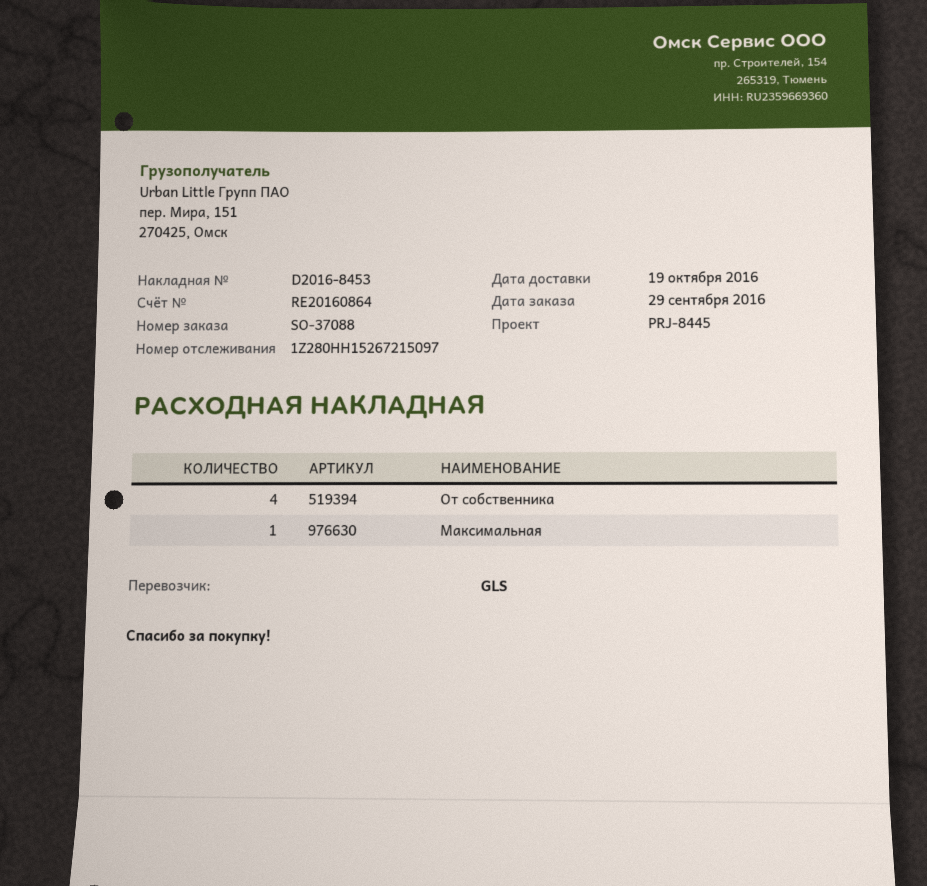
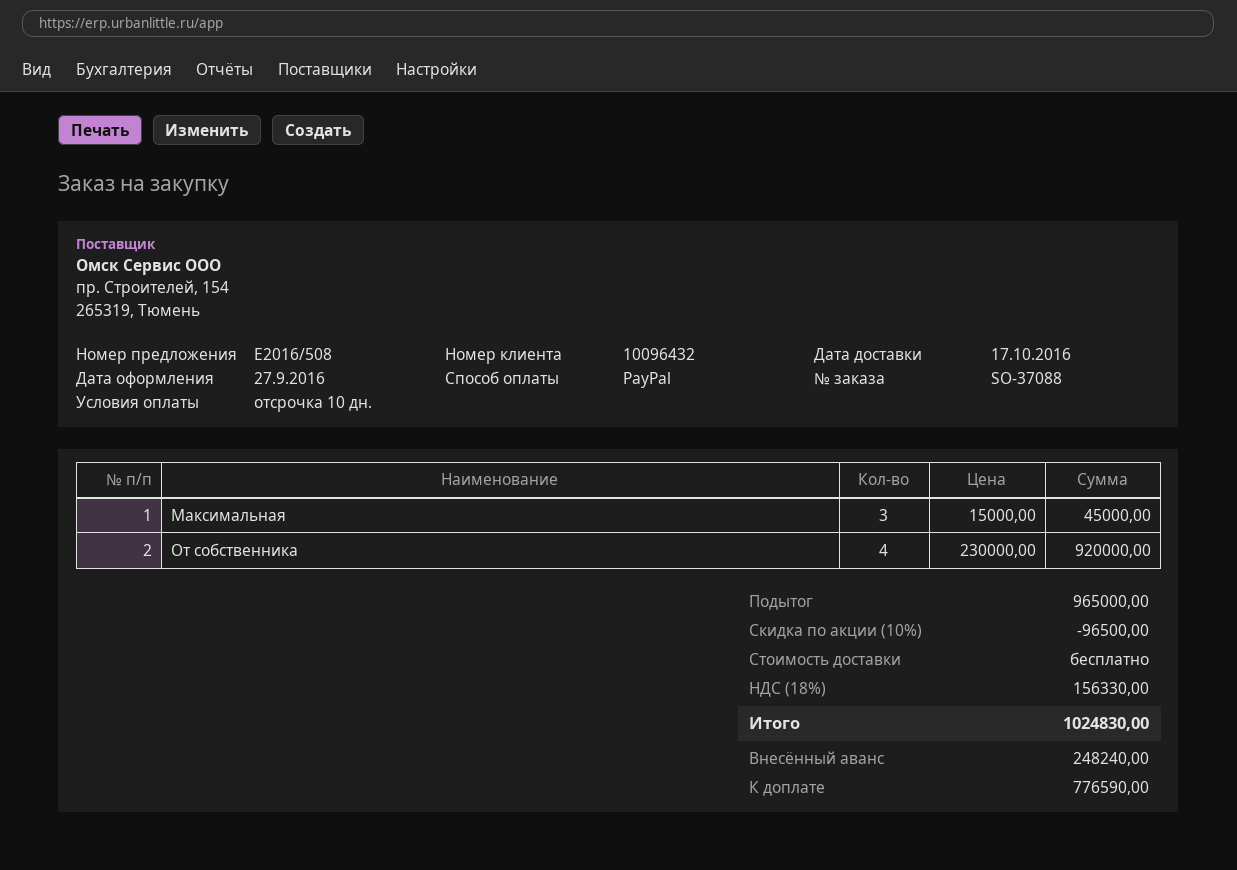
order date: 2016-09-29 -> 2016-09-27
delivery date: 2016-10-19 -> 2016-10-17
Максимальная: 1 -> 3

